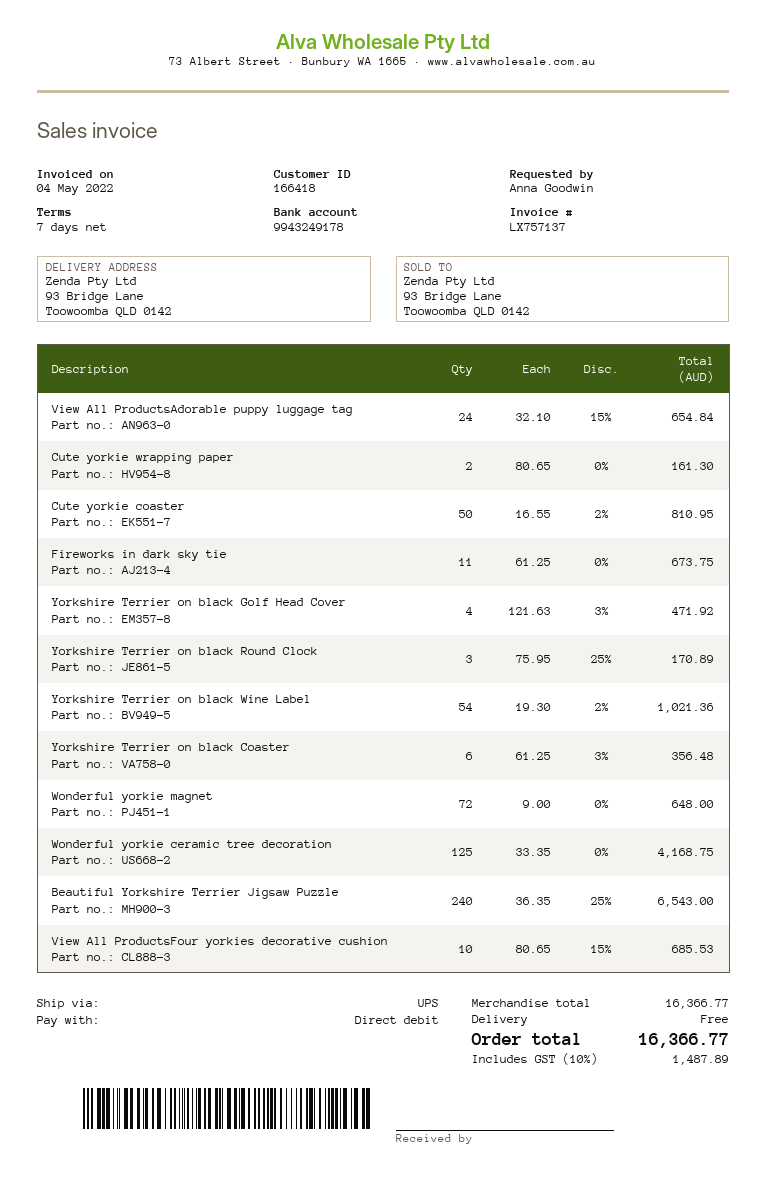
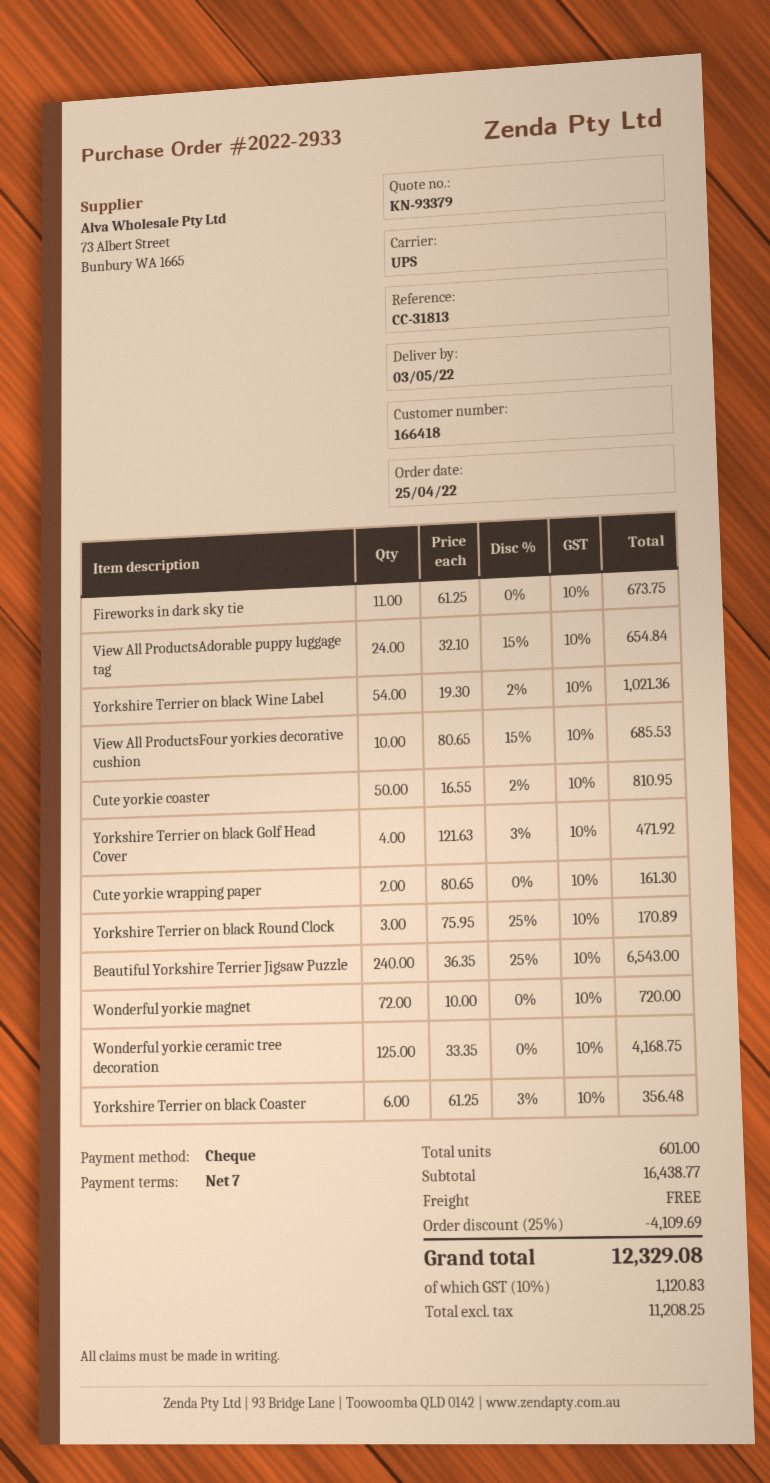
payment method: direct debit -> cheque
Wonderful yorkie magnet: 72 x 9.00 = 648.00 -> 72 x 10.00 = 720.00
subtotal: 16366.77 -> 16438.77
discount: none -> 25% = 4109.69
tax: 10% = 1487.89 -> 10% = 1120.83
total: 16366.77 -> 12329.08

